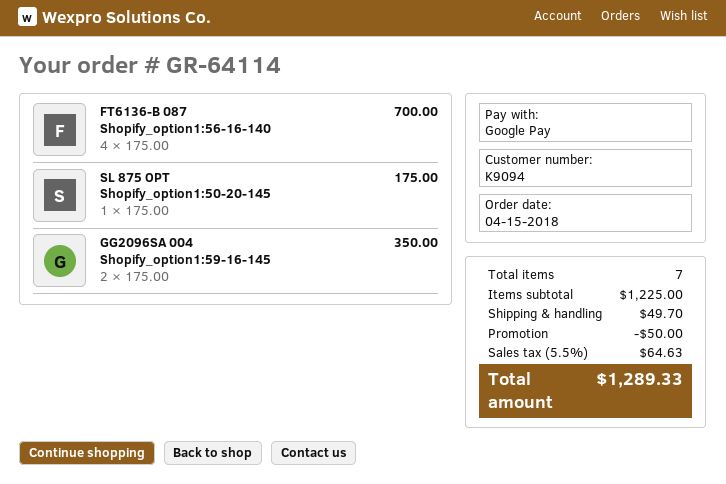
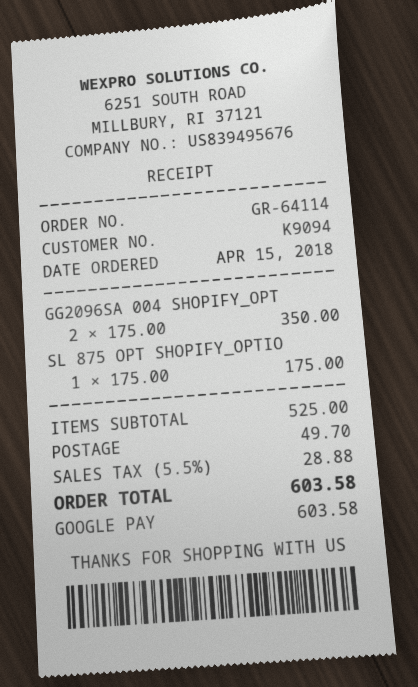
FT6136-B 087 Shopify_option1:56-16-140: 4 x 175.00 = 700.00 -> none
subtotal: 1225.00 -> 525.00
discount: 50.00 -> none
tax: 5.5% = 64.63 -> 5.5% = 28.88
total: 1289.33 -> 603.58

